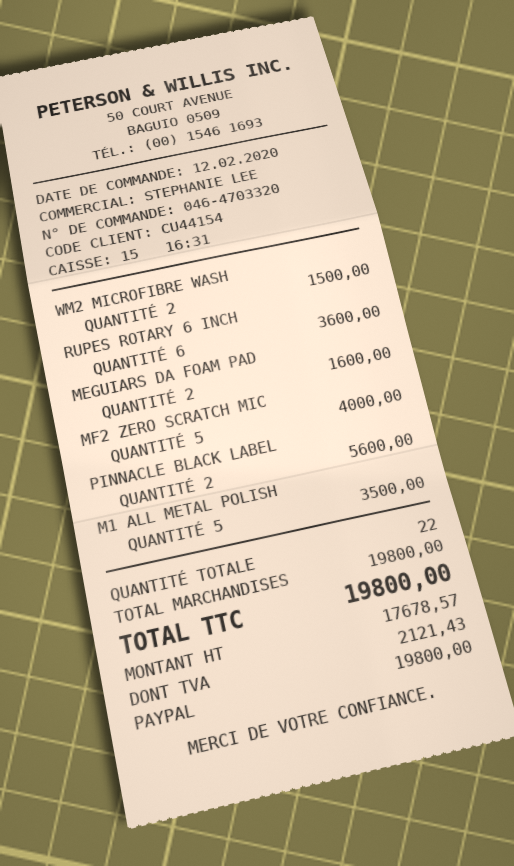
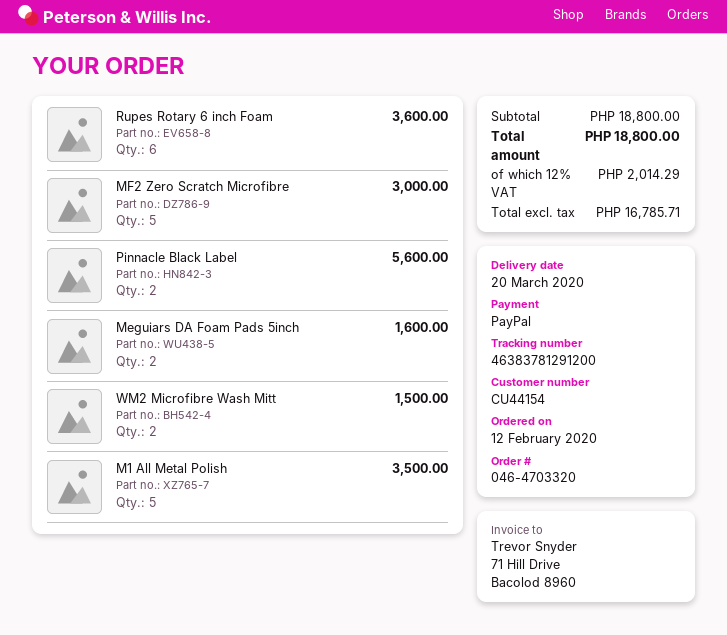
MF2 ZERO SCRATCH MIC: 5 for 4000.00 -> 5 for 3000.00
subtotal: 19800.00 -> 18800.00
net: 17678.57 -> 16785.71
tax: 2121.43 -> 2014.29
total: 19800.00 -> 18800.00

